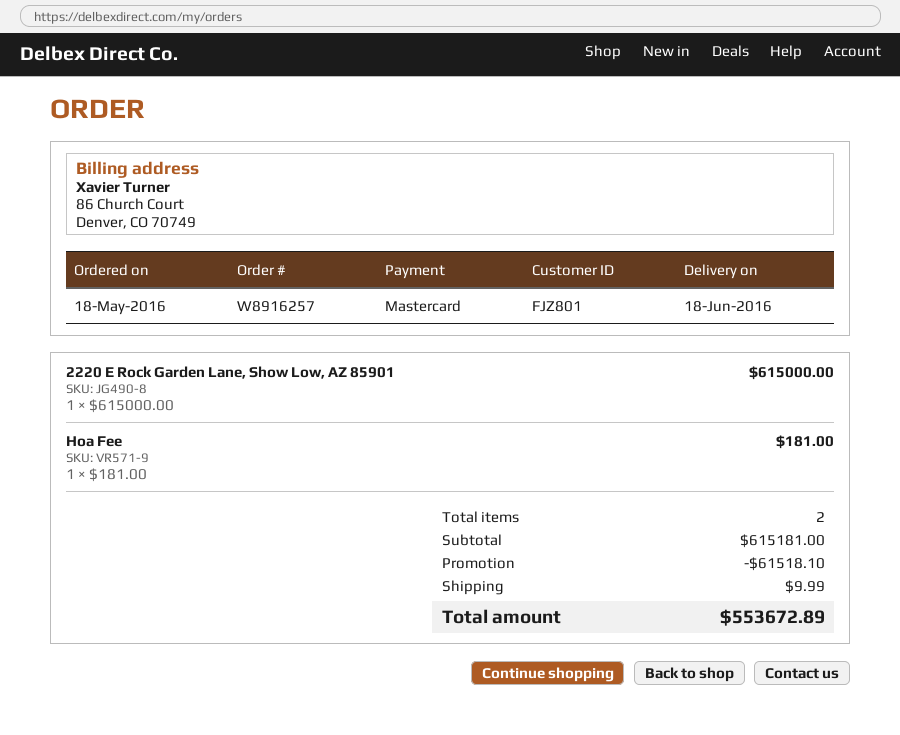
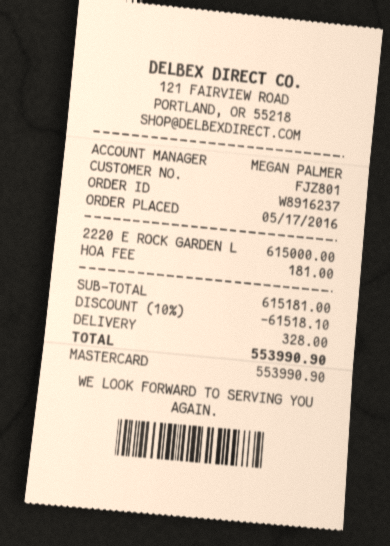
order number: W8916257 -> W8916237
order date: 2016-05-18 -> 2016-05-17
shipping: 9.99 -> 328.00
total: 553672.89 -> 553990.90

